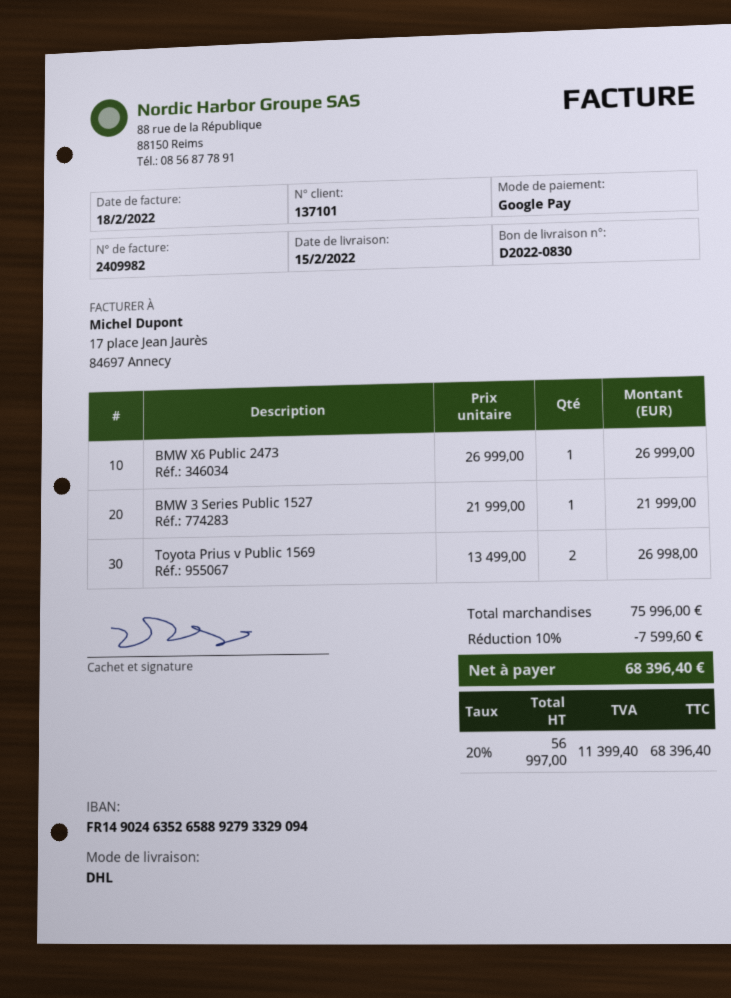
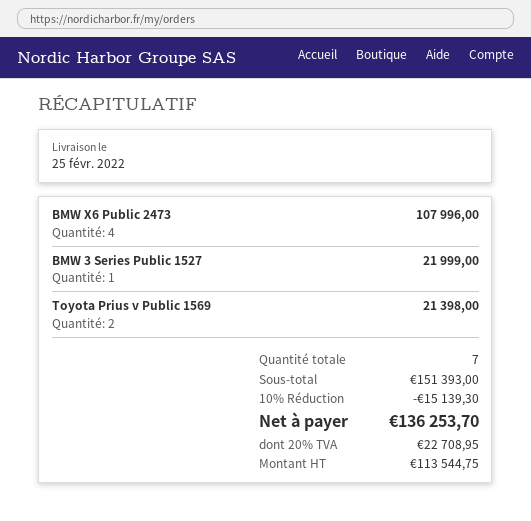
delivery date: 2022-02-15 -> 2022-02-25
BMW X6 Public 2473: 1 for 26999.00 -> 4 for 107996.00
Toyota Prius v Public 1569: 2 for 26998.00 -> 2 for 21398.00
subtotal: 75996.00 -> 151393.00
discount: 10% = 7599.60 -> 10% = 15139.30
net: 56997.00 -> 113544.75
tax: 20% = 11399.40 -> 20% = 22708.95
total: 68396.40 -> 136253.70

